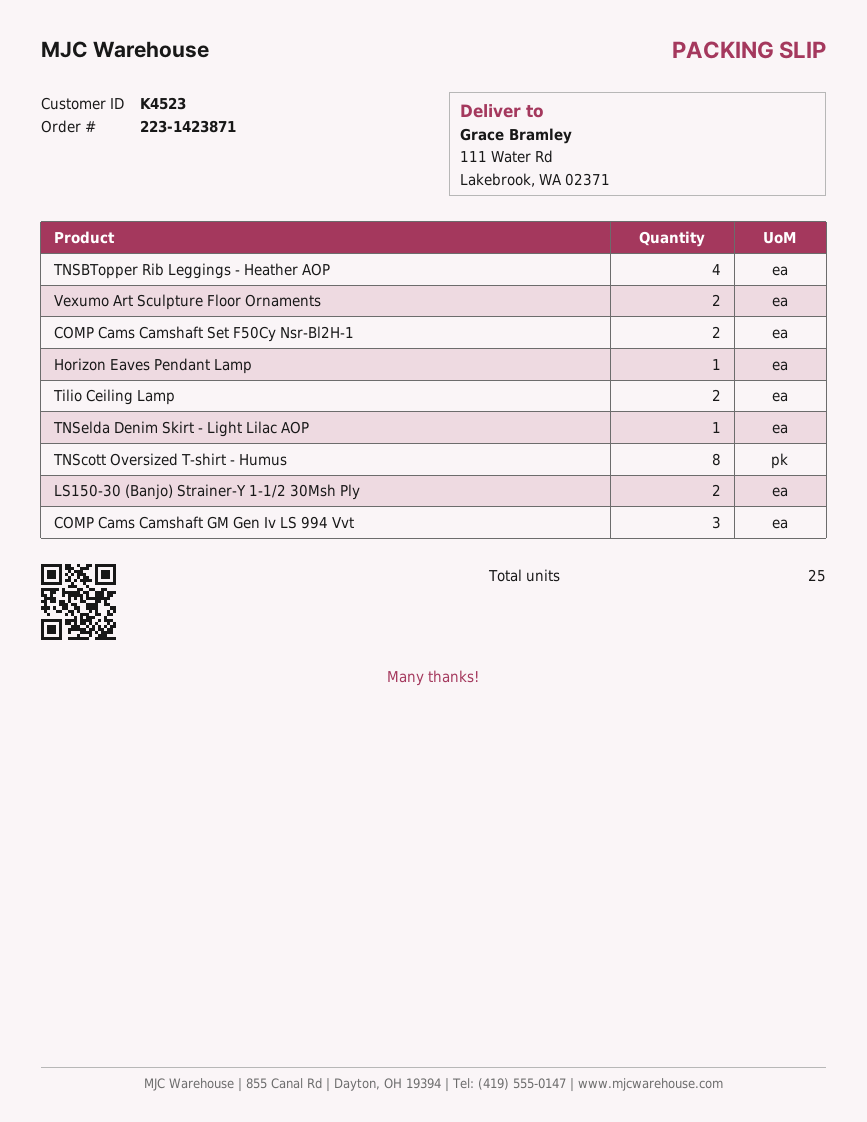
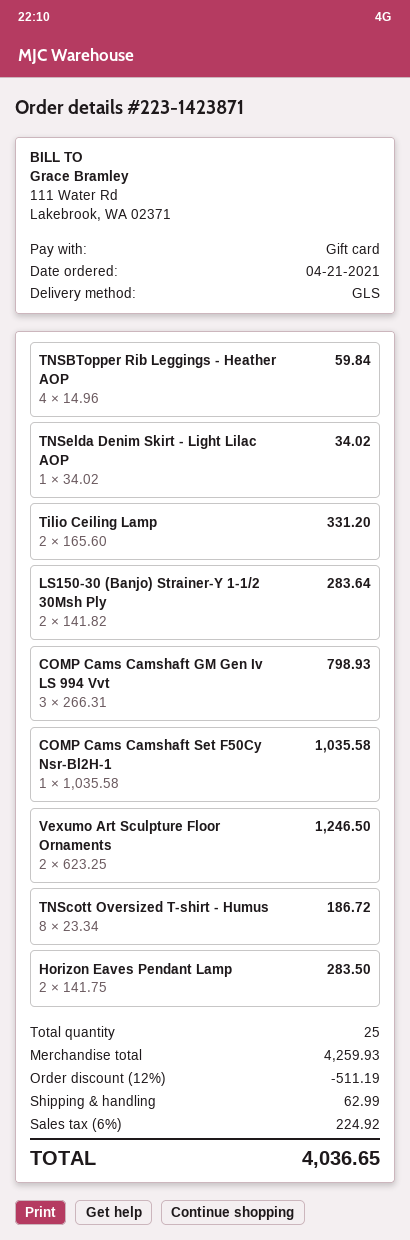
COMP Cams Camshaft Set F50Cy Nsr-Bl2H-1: 2 -> 1
Horizon Eaves Pendant Lamp: 1 -> 2

